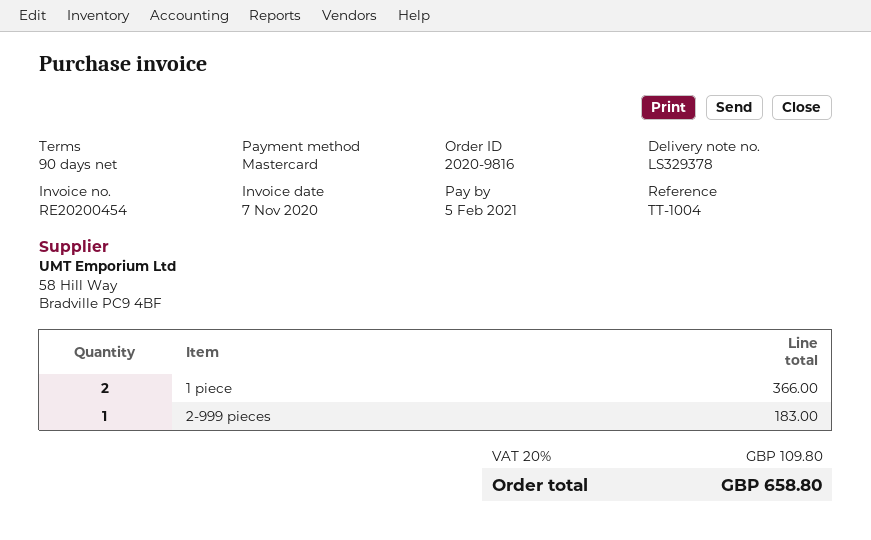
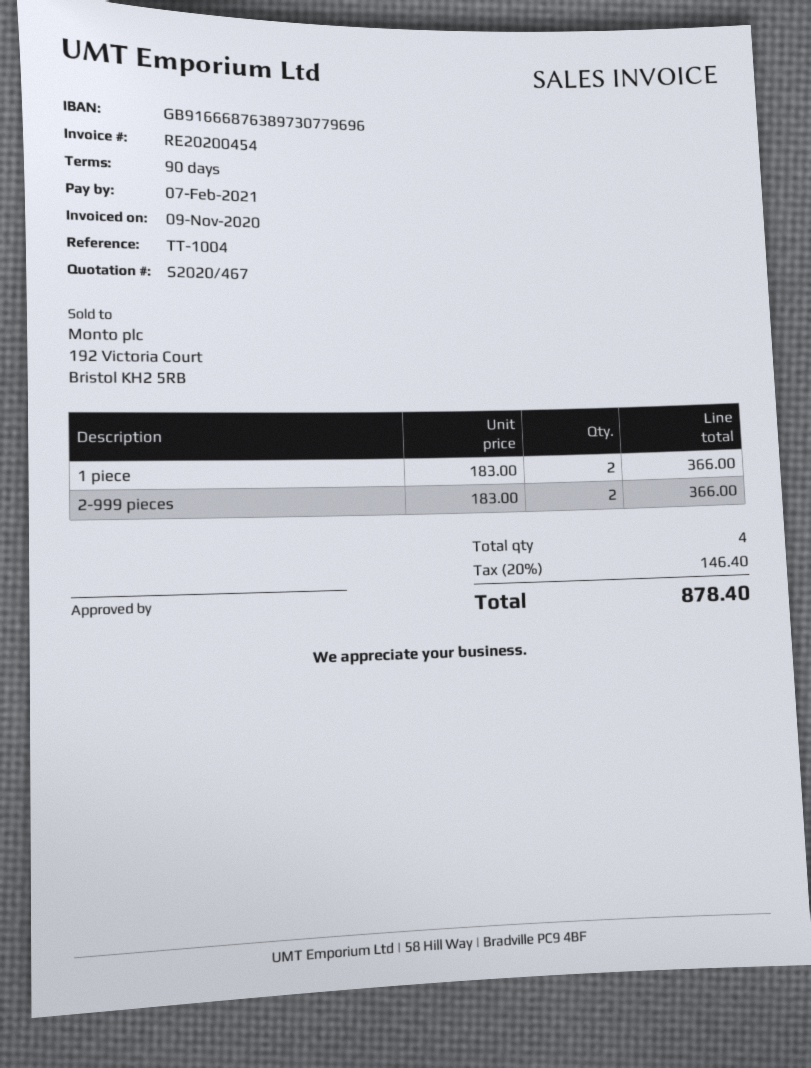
invoice date: 2020-11-07 -> 2020-11-09
due date: 2021-02-05 -> 2021-02-07
2-999 pieces: 1 for 183.00 -> 2 for 366.00
tax: 20% = 109.80 -> 20% = 146.40
total: 658.80 -> 878.40

